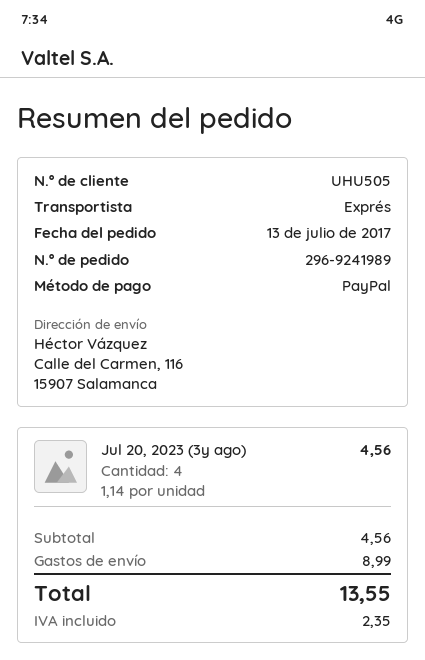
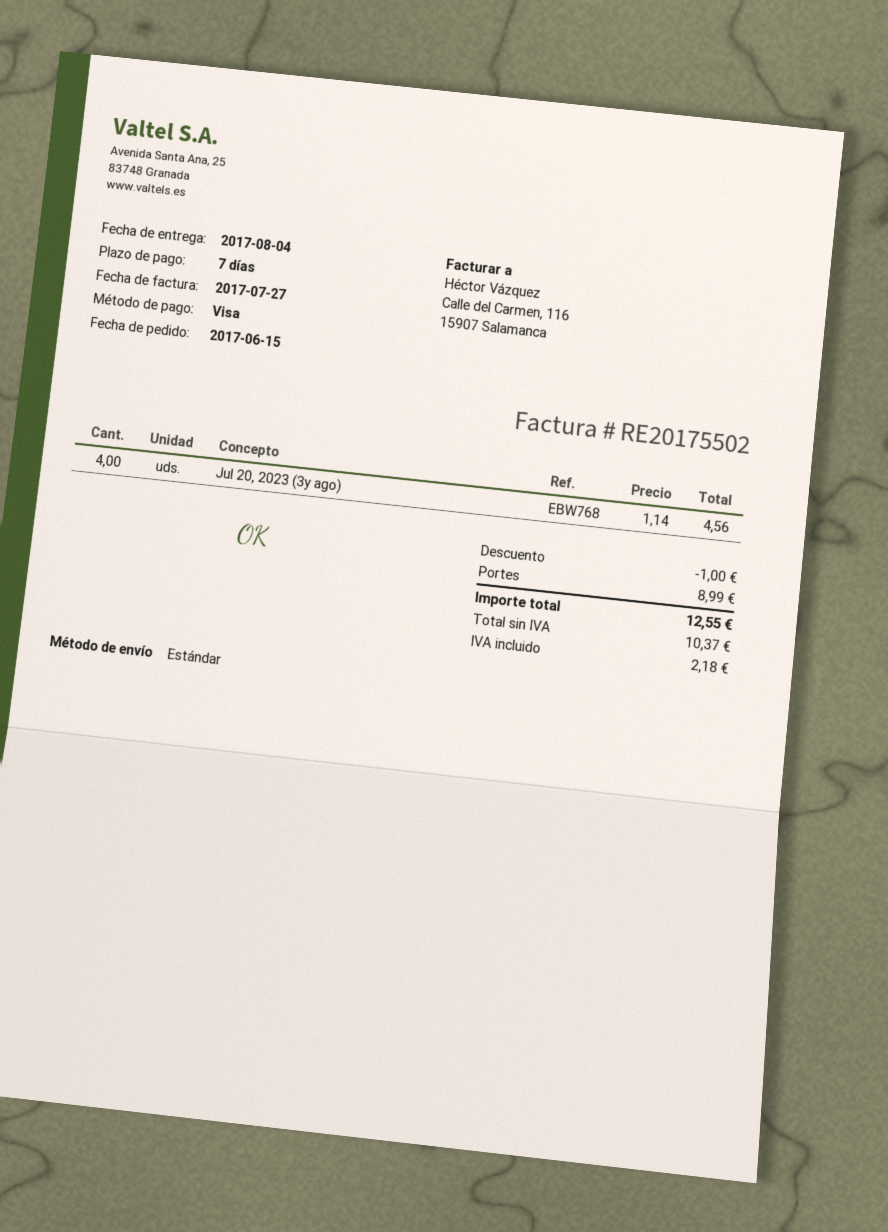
order date: 2017-07-13 -> 2017-06-15
payment method: PayPal -> Visa
shipping method: express -> standard
discount: none -> 1.00
tax: 2.35 -> 2.18
total: 13.55 -> 12.55

